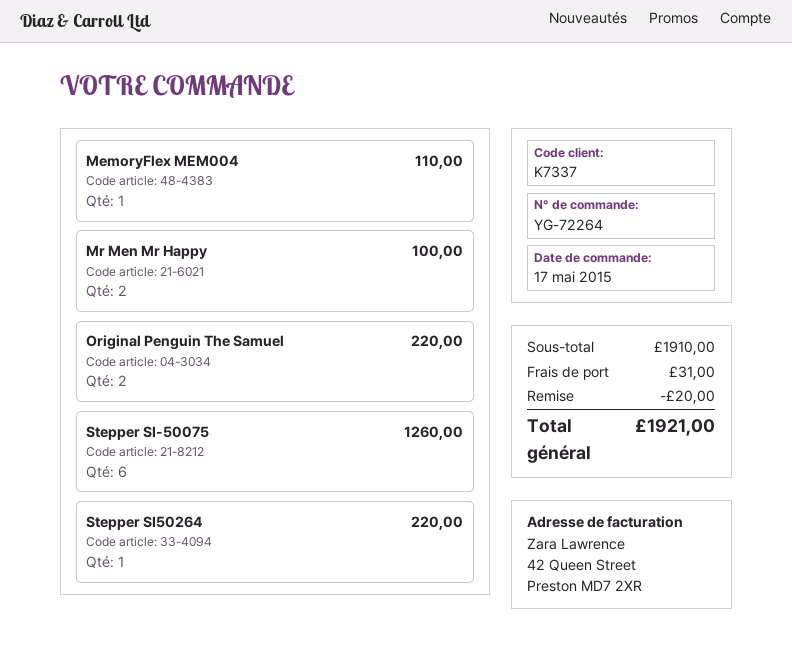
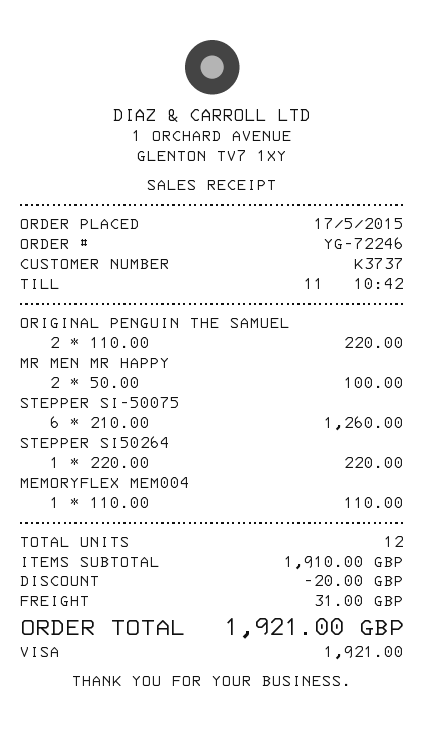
order number: YG-72264 -> YG-72246
customer number: K7337 -> K3737

